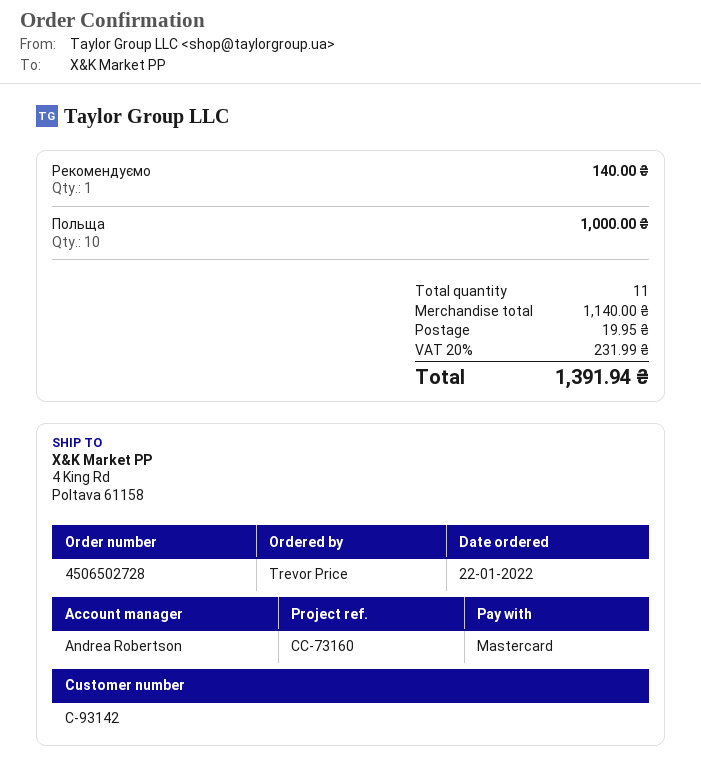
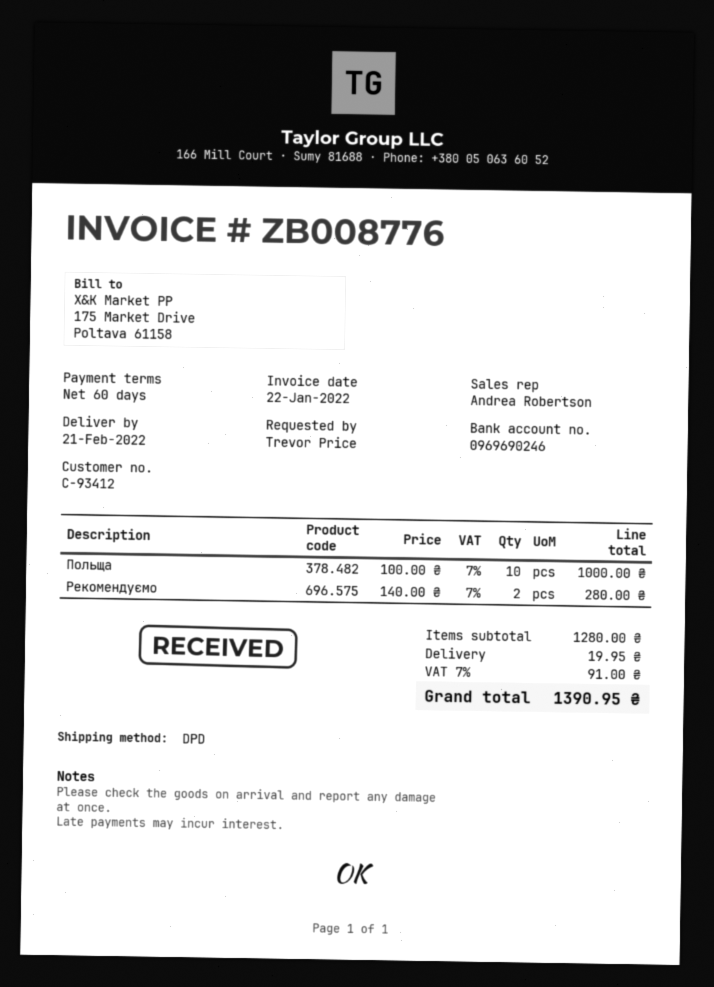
customer number: C-93142 -> C-93412
Рекомендуємо: 1 for 140.00 -> 2 for 280.00
subtotal: 1140.00 -> 1280.00
tax: 20% = 231.99 -> 7% = 91.00
total: 1391.94 -> 1390.95

